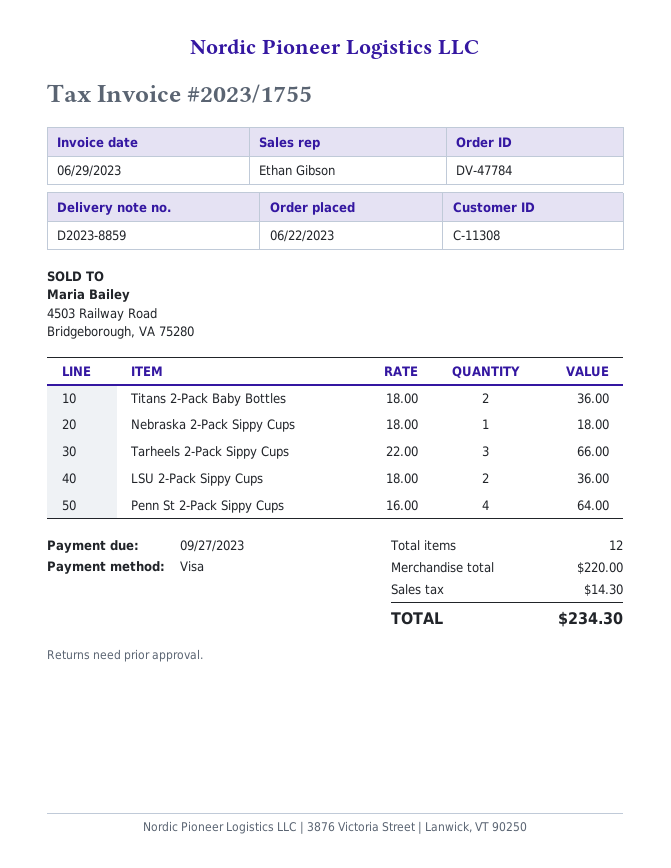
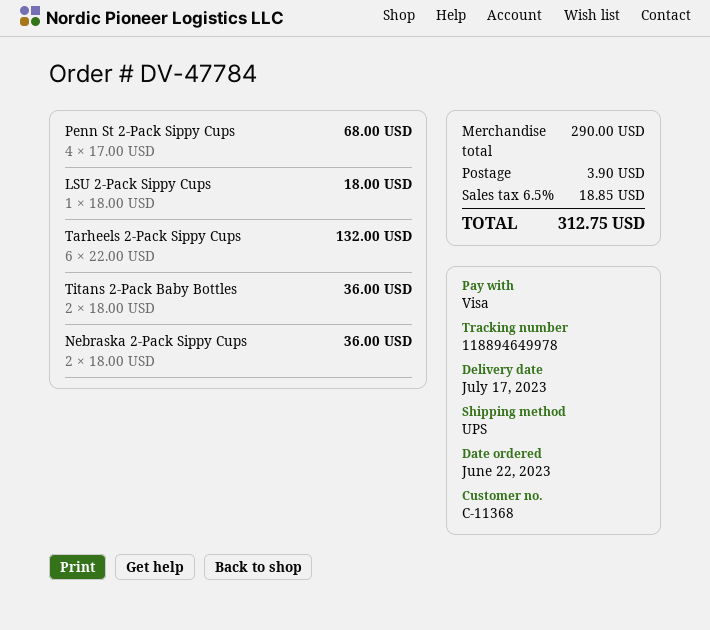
customer number: C-11308 -> C-11368
Nebraska 2-Pack Sippy Cups: 1 x 18.00 = 18.00 -> 2 x 18.00 = 36.00
Tarheels 2-Pack Sippy Cups: 3 x 22.00 = 66.00 -> 6 x 22.00 = 132.00
LSU 2-Pack Sippy Cups: 2 x 18.00 = 36.00 -> 1 x 18.00 = 18.00
Penn St 2-Pack Sippy Cups: 4 x 16.00 = 64.00 -> 4 x 17.00 = 68.00
subtotal: 220.00 -> 290.00
shipping: none -> 3.90
tax: 14.30 -> 18.85
total: 234.30 -> 312.75

